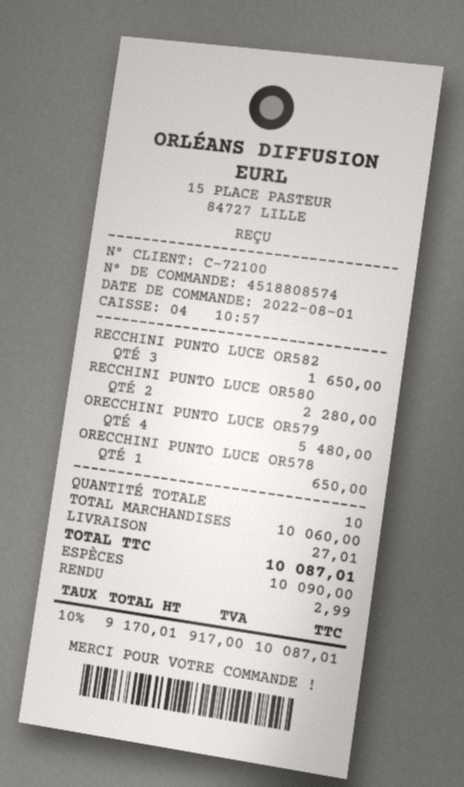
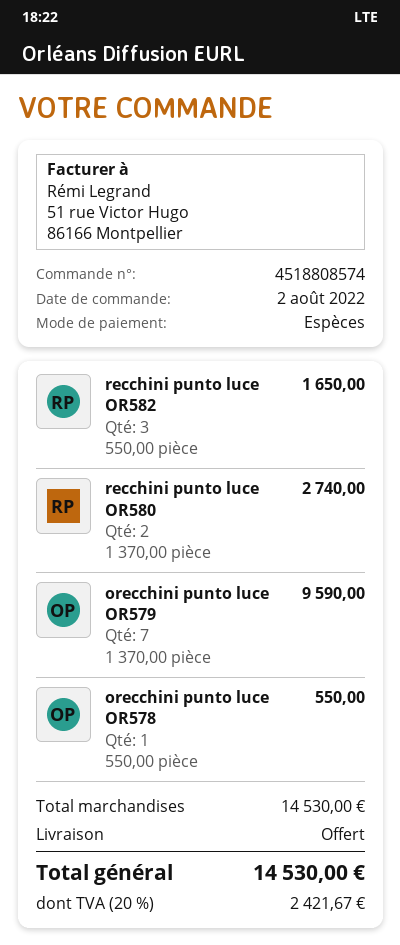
order date: 2022-08-01 -> 2022-08-02
RECCHINI PUNTO LUCE OR580: 2 for 2280.00 -> 2 for 2740.00
ORECCHINI PUNTO LUCE OR579: 4 for 5480.00 -> 7 for 9590.00
ORECCHINI PUNTO LUCE OR578: 1 for 650.00 -> 1 for 550.00
subtotal: 10060.00 -> 14530.00
shipping: 27.01 -> 0.00
tax: 10% = 917.00 -> 20% = 2421.67
total: 10087.01 -> 14530.00

